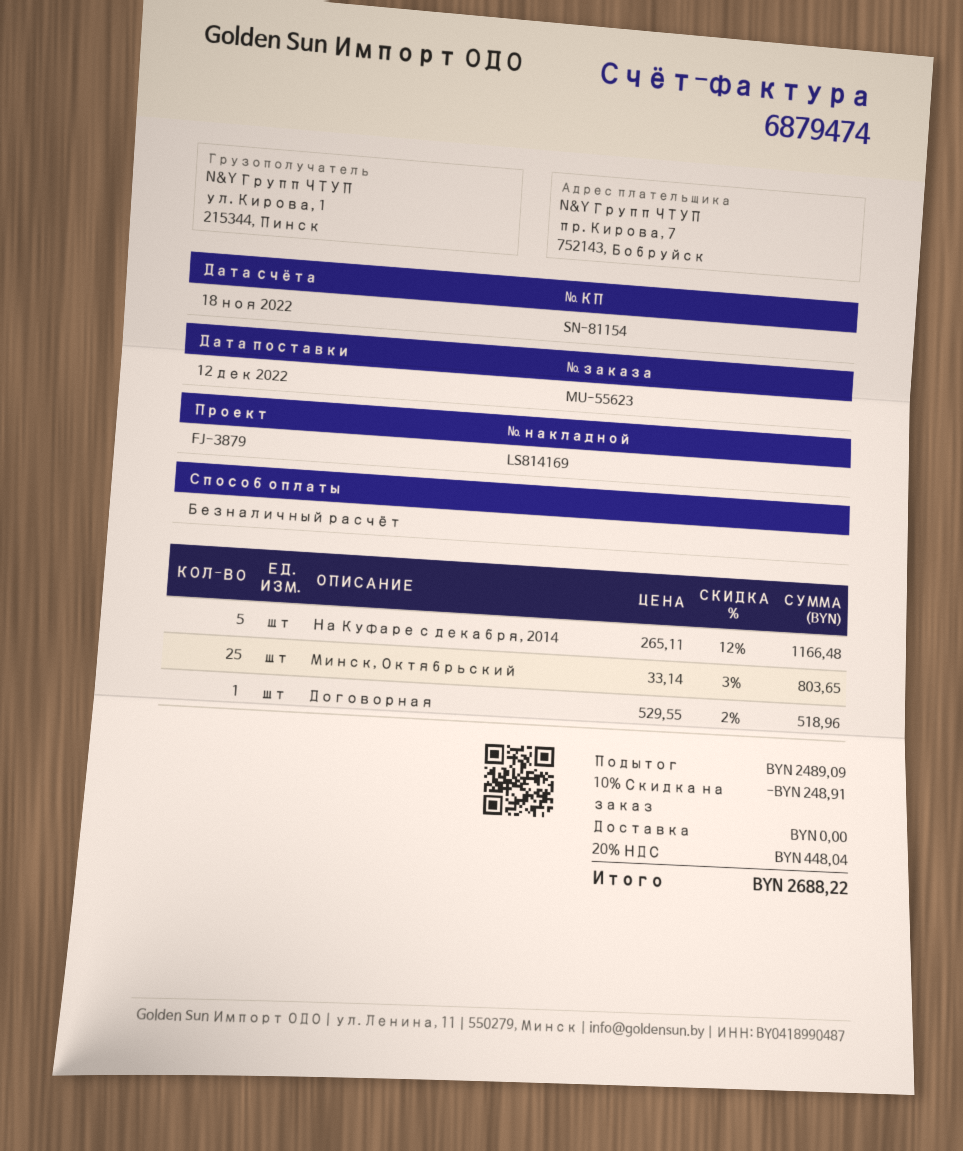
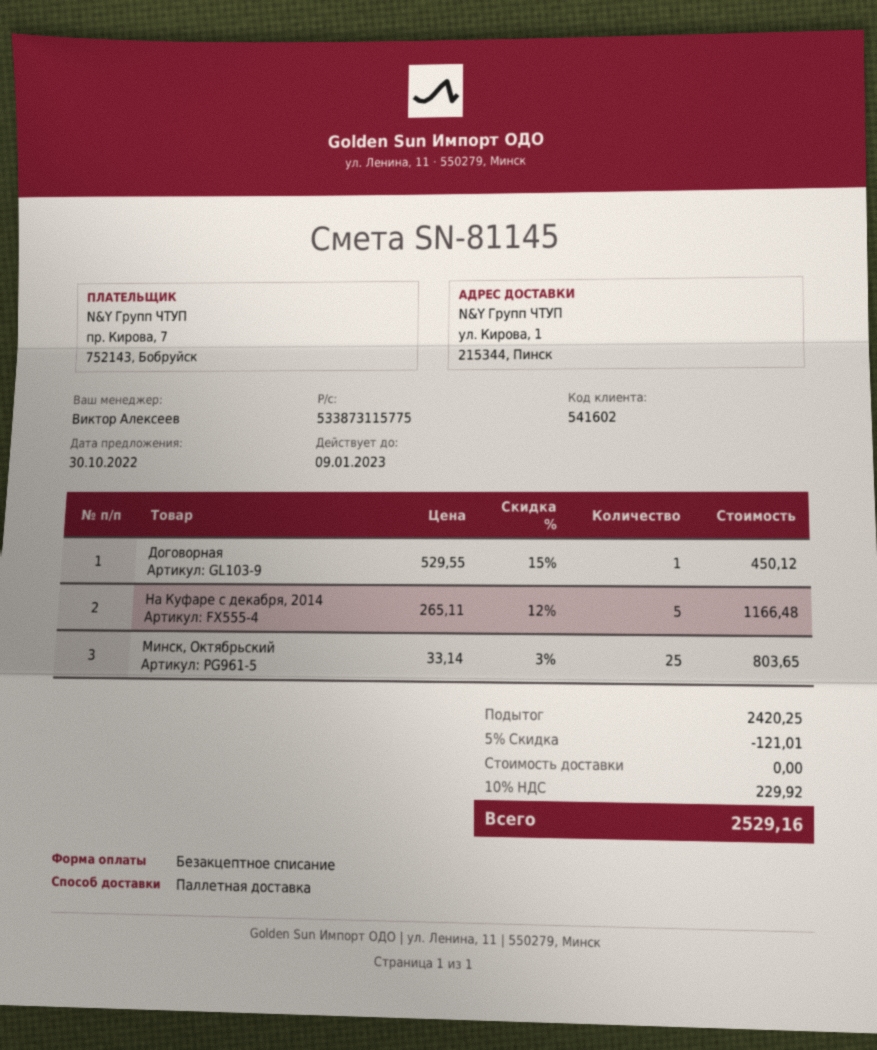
quote number: SN-81154 -> SN-81145
payment method: bank transfer -> direct debit
Договорная: 1 x 529.55 - 2% = 518.96 -> 1 x 529.55 - 15% = 450.12
subtotal: 2489.09 -> 2420.25
discount: 10% = 248.91 -> 5% = 121.01
tax: 20% = 448.04 -> 10% = 229.92
total: 2688.22 -> 2529.16

